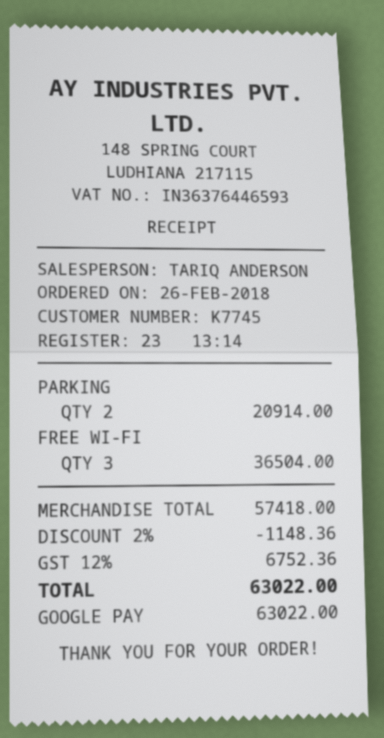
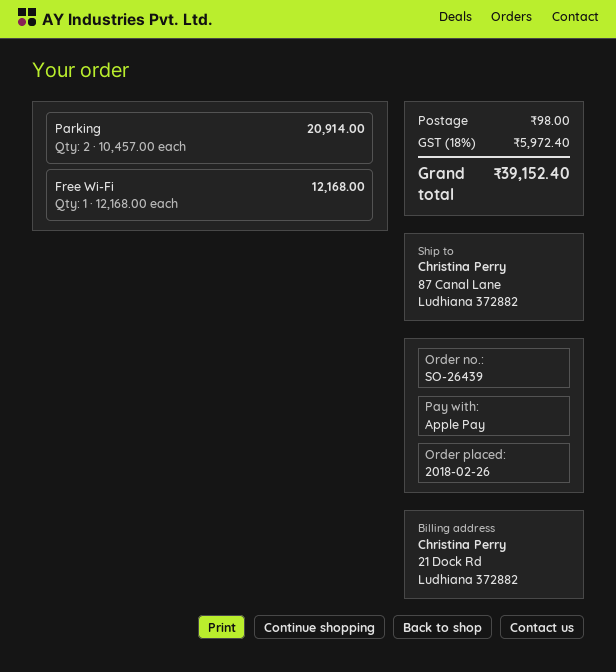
payment method: Google Pay -> Apple Pay
FREE WI-FI: 3 for 36504.00 -> 1 for 12168.00
discount: 2% = 1148.36 -> none
shipping: none -> 98.00
tax: 12% = 6752.36 -> 18% = 5972.40
total: 63022.00 -> 39152.40

